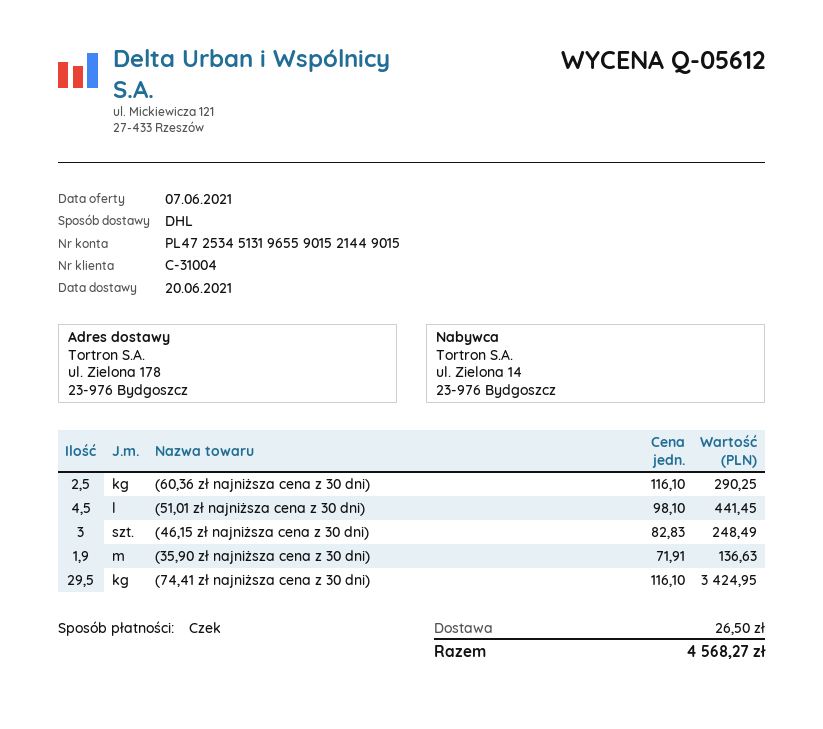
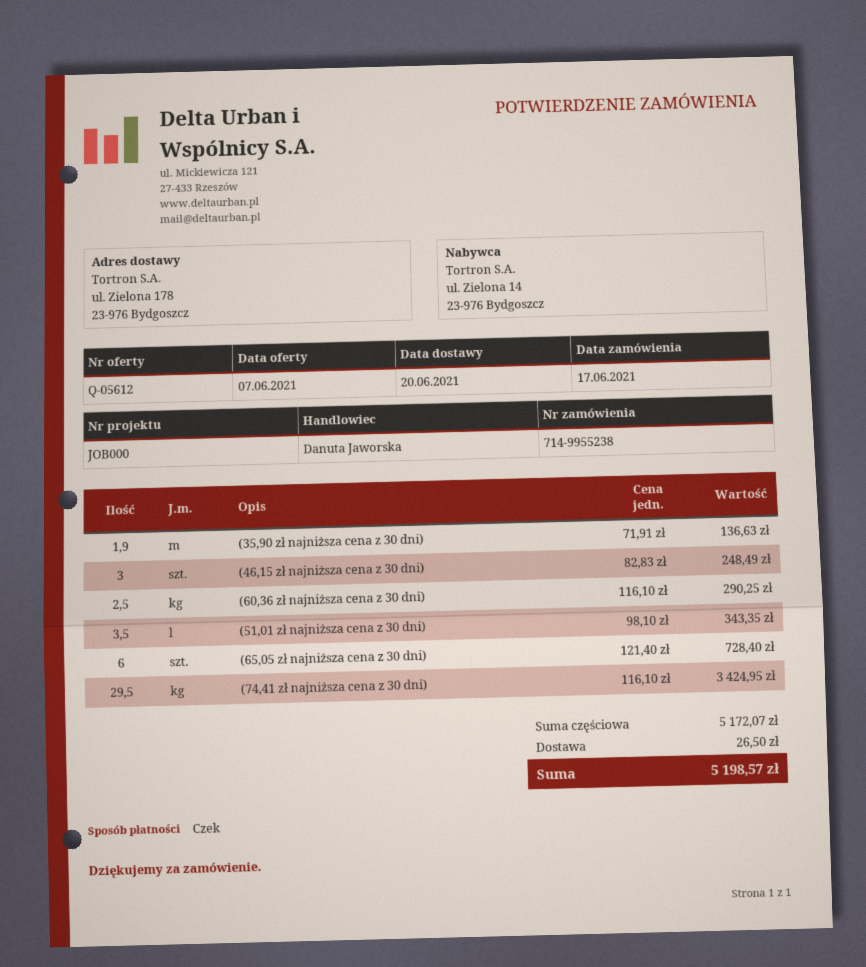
(51,01 zł najniższa cena z 30 dni): 4.5 x 98.10 = 441.45 -> 3.5 x 98.10 = 343.35
(65,05 zł najniższa cena z 30 dni): none -> 6 x 121.40 = 728.40
total: 4568.27 -> 5198.57

